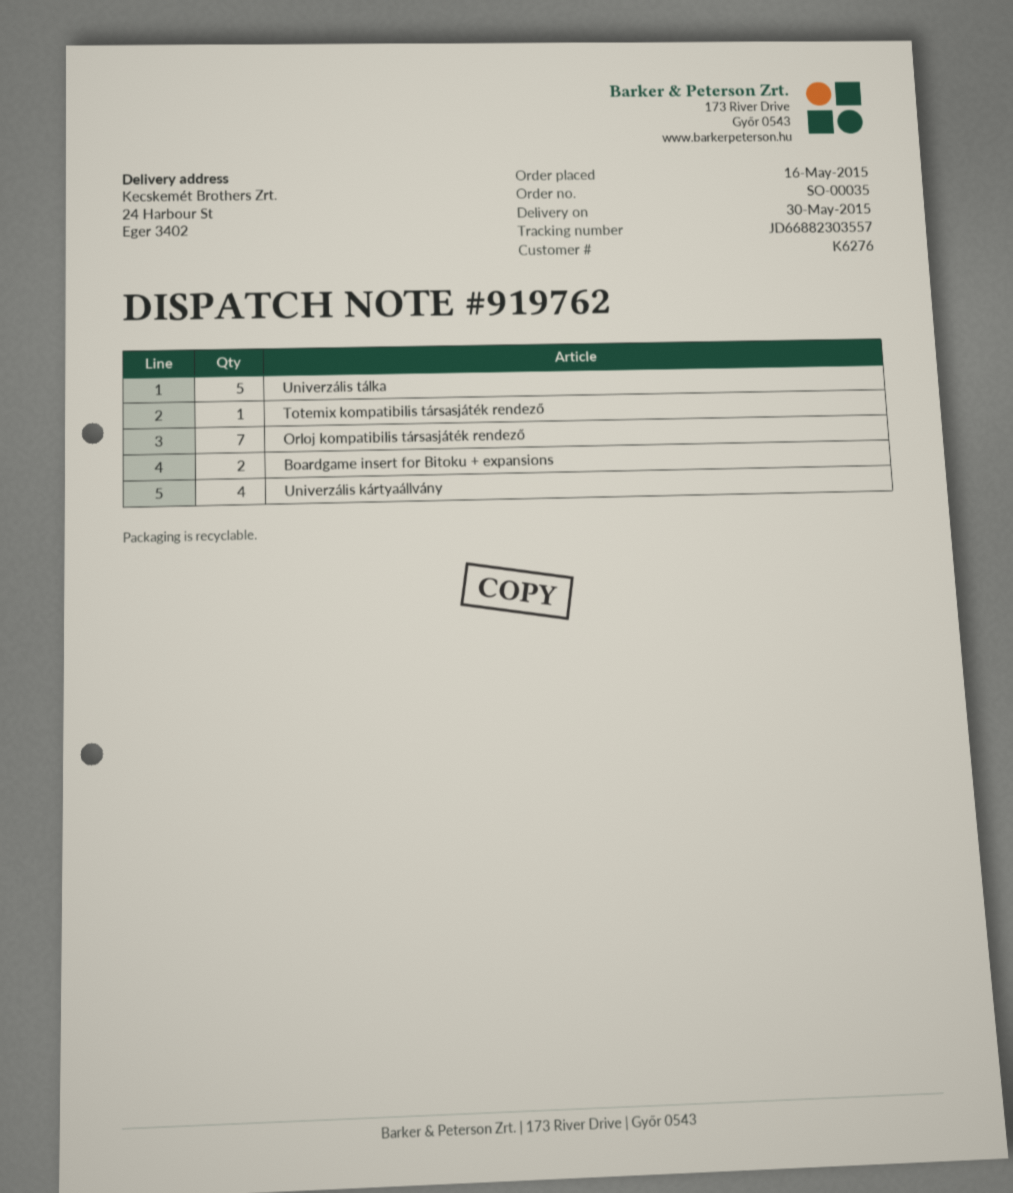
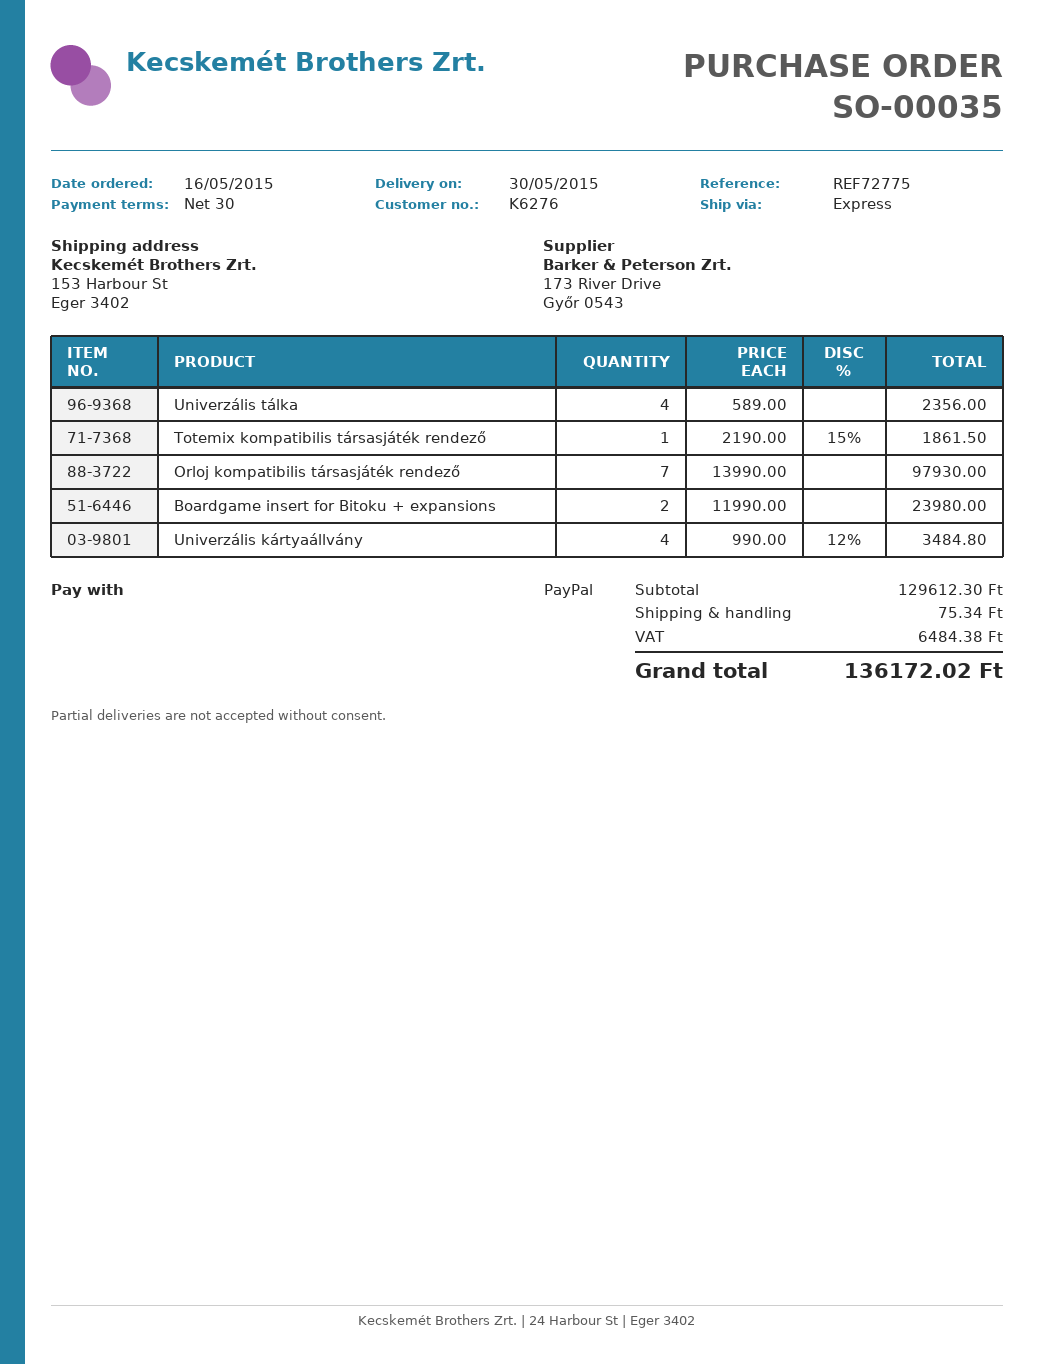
ship to: 24 Harbour St, Eger 3402 -> 153 Harbour St, Eger 3402
Univerzális tálka: 5 -> 4

